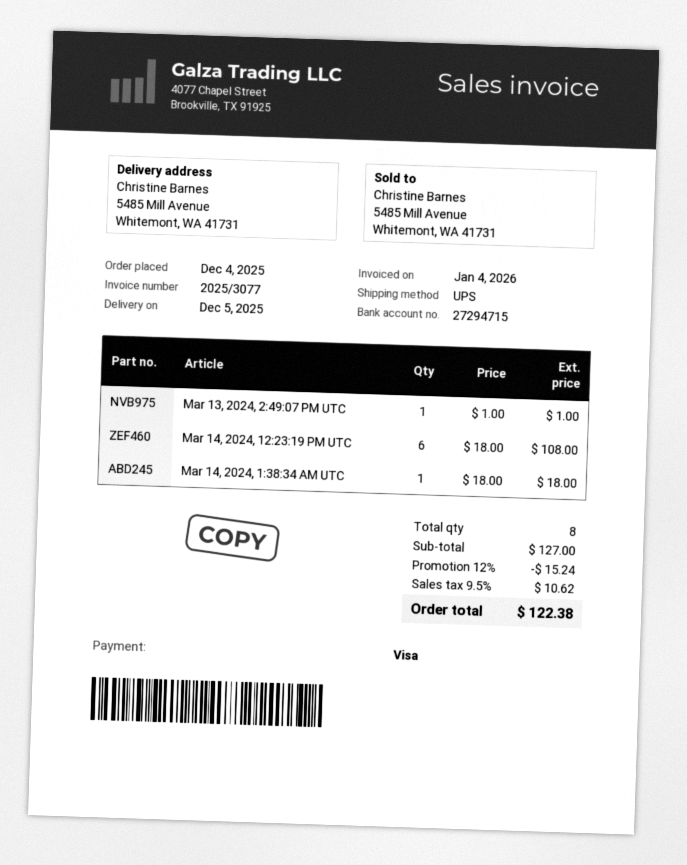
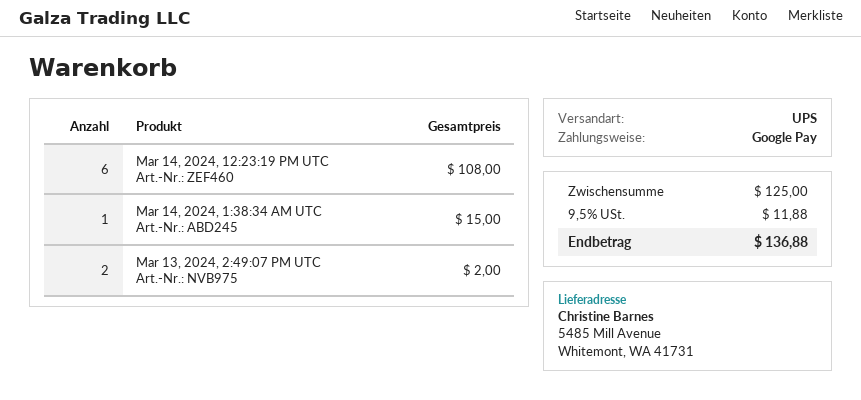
payment method: Visa -> Google Pay
Mar 13, 2024, 2:49:07 PM UTC: 1 for 1.00 -> 2 for 2.00
Mar 14, 2024, 1:38:34 AM UTC: 1 for 18.00 -> 1 for 15.00
subtotal: 127.00 -> 125.00
discount: 12% = 15.24 -> none
tax: 9.5% = 10.62 -> 9.5% = 11.88
total: 122.38 -> 136.88

